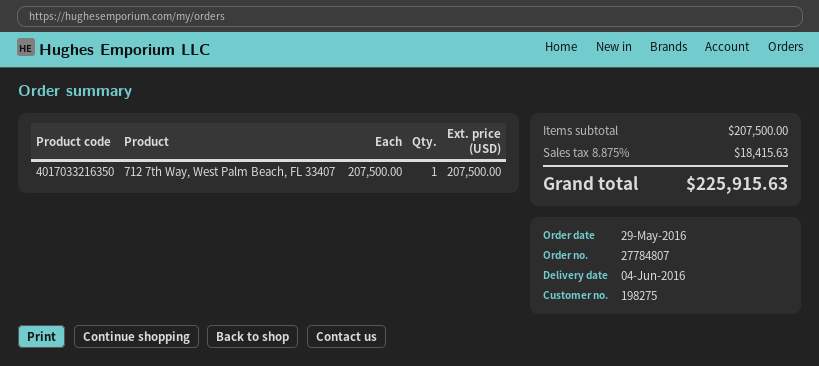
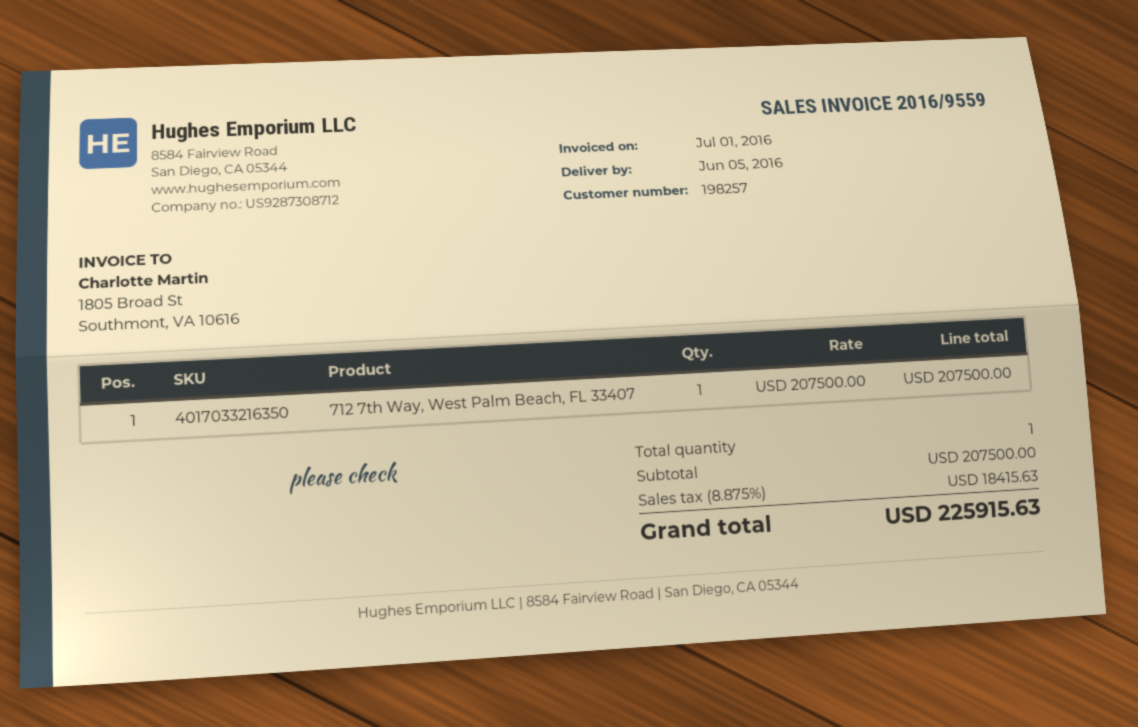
delivery date: 2016-06-04 -> 2016-06-05
customer number: 198275 -> 198257

